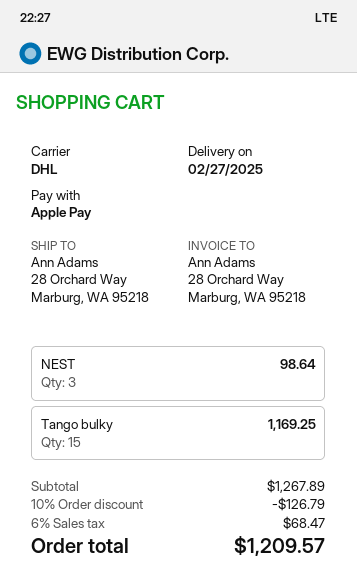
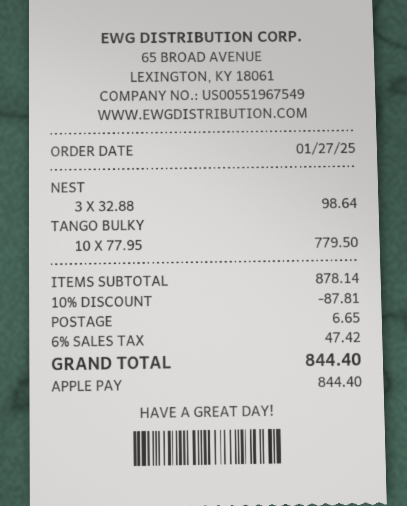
Tango bulky: 15 for 1169.25 -> 10 for 779.50
subtotal: 1267.89 -> 878.14
discount: 10% = 126.79 -> 10% = 87.81
shipping: none -> 6.65
tax: 6% = 68.47 -> 6% = 47.42
total: 1209.57 -> 844.40

